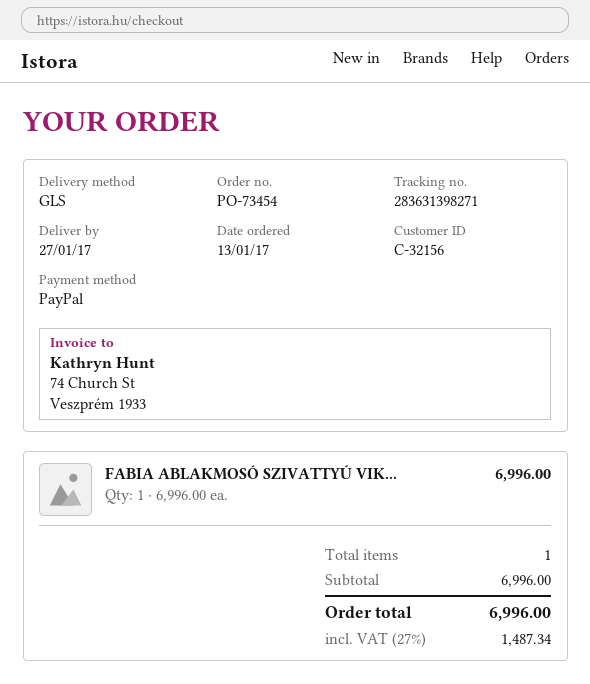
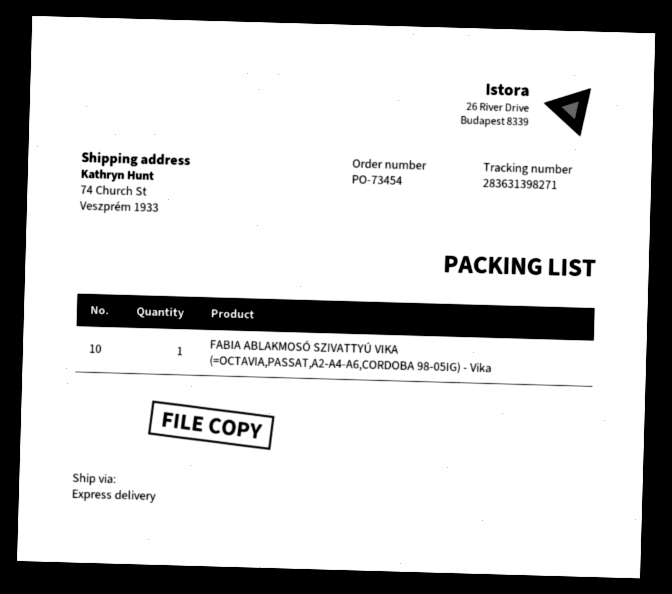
shipping method: GLS -> express

